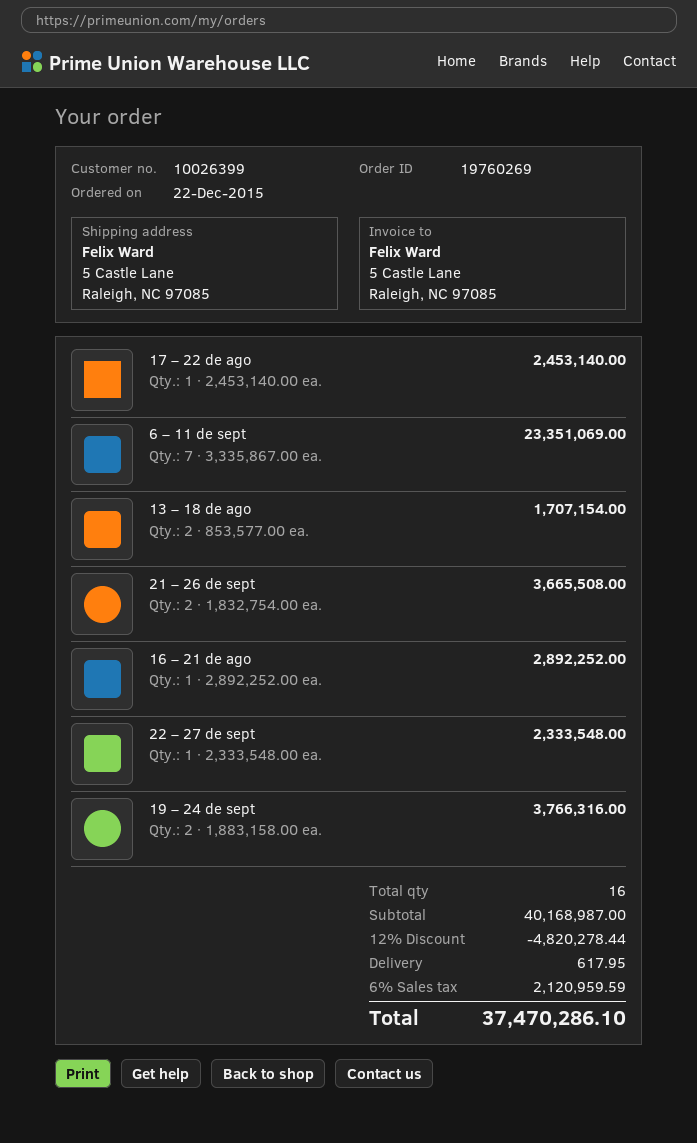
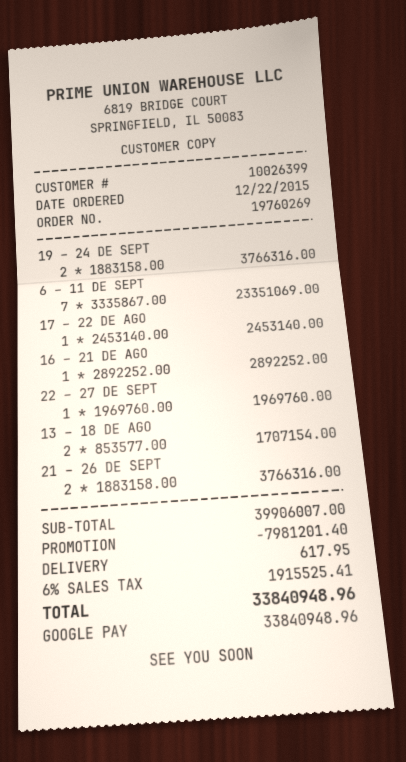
21 – 26 de sept: 2 x 1832754.00 = 3665508.00 -> 2 x 1883158.00 = 3766316.00
22 – 27 de sept: 1 x 2333548.00 = 2333548.00 -> 1 x 1969760.00 = 1969760.00
subtotal: 40168987.00 -> 39906007.00
discount: 4820278.44 -> 7981201.40
tax: 6% = 2120959.59 -> 6% = 1915525.41
total: 37470286.10 -> 33840948.96

